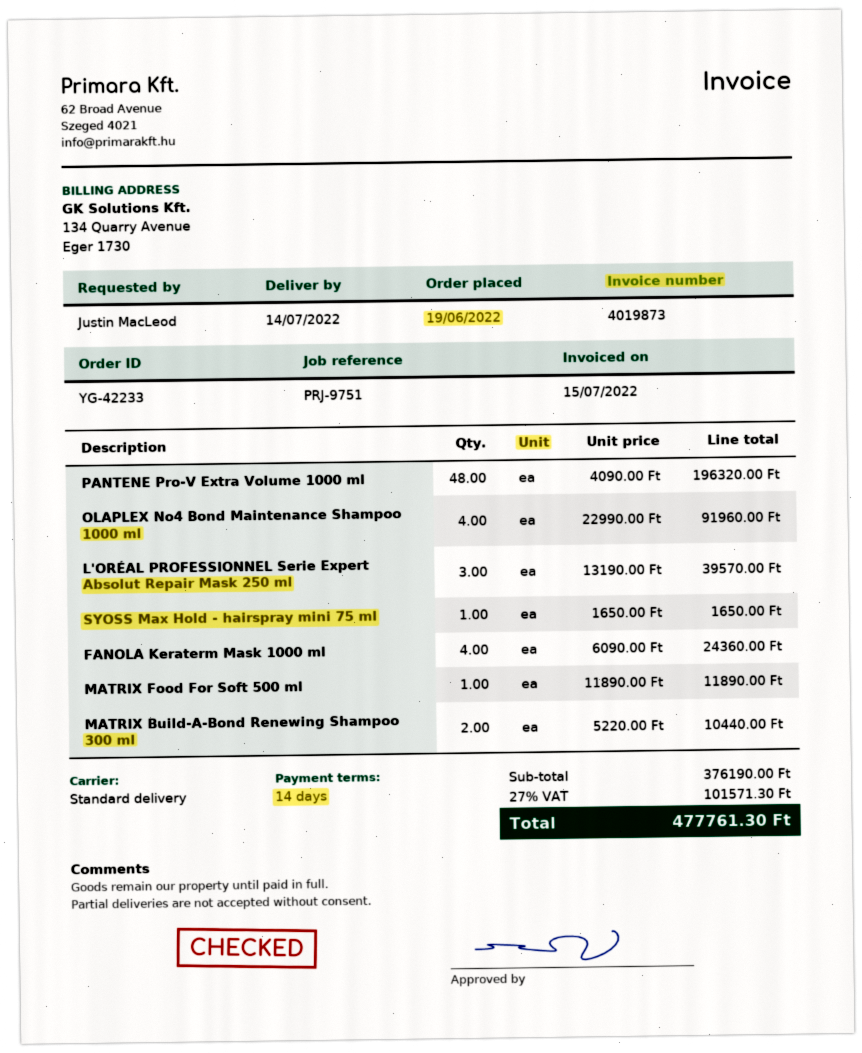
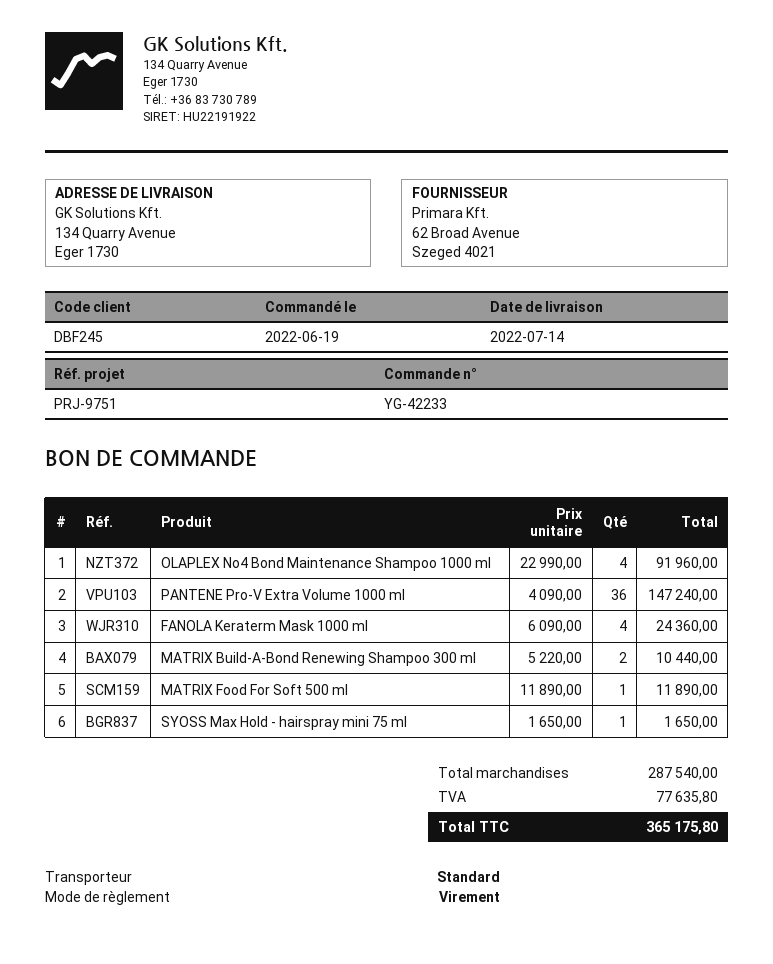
PANTENE Pro-V Extra Volume 1000 ml: 48 x 4090.00 = 196320.00 -> 36 x 4090.00 = 147240.00
L'ORÉAL PROFESSIONNEL Serie Expert Absolut Repair Mask 250 ml: 3 x 13190.00 = 39570.00 -> none
subtotal: 376190.00 -> 287540.00
tax: 101571.30 -> 77635.80
total: 477761.30 -> 365175.80

